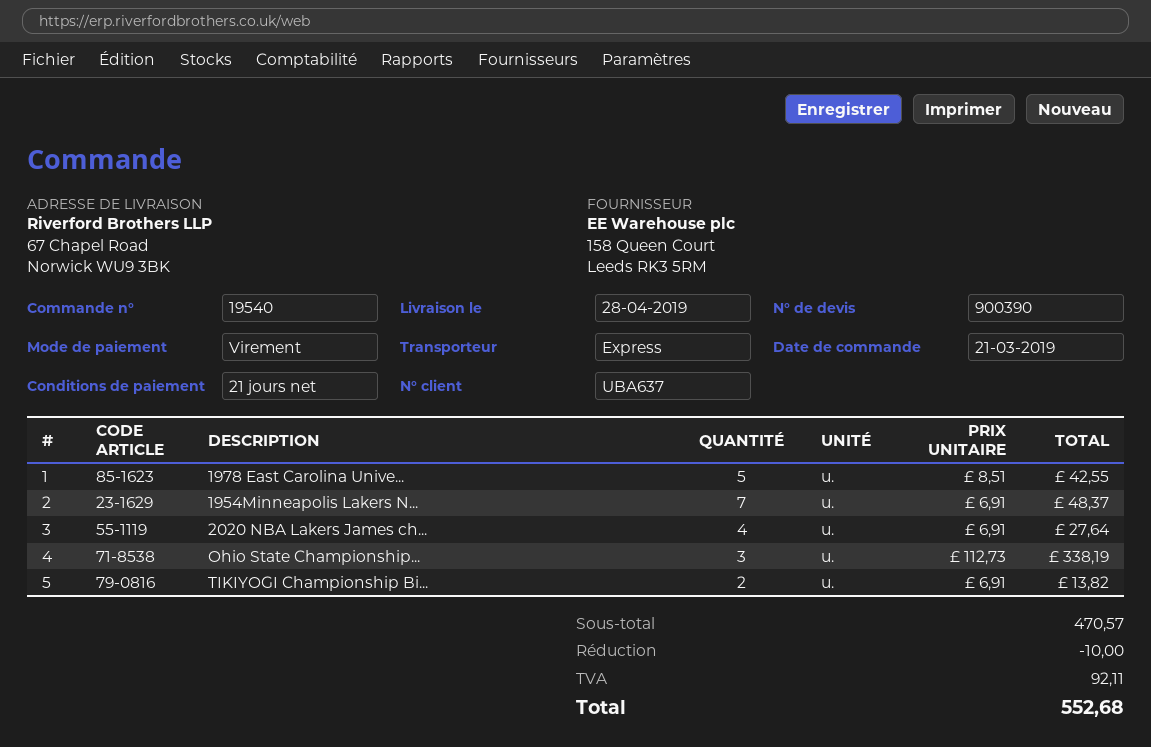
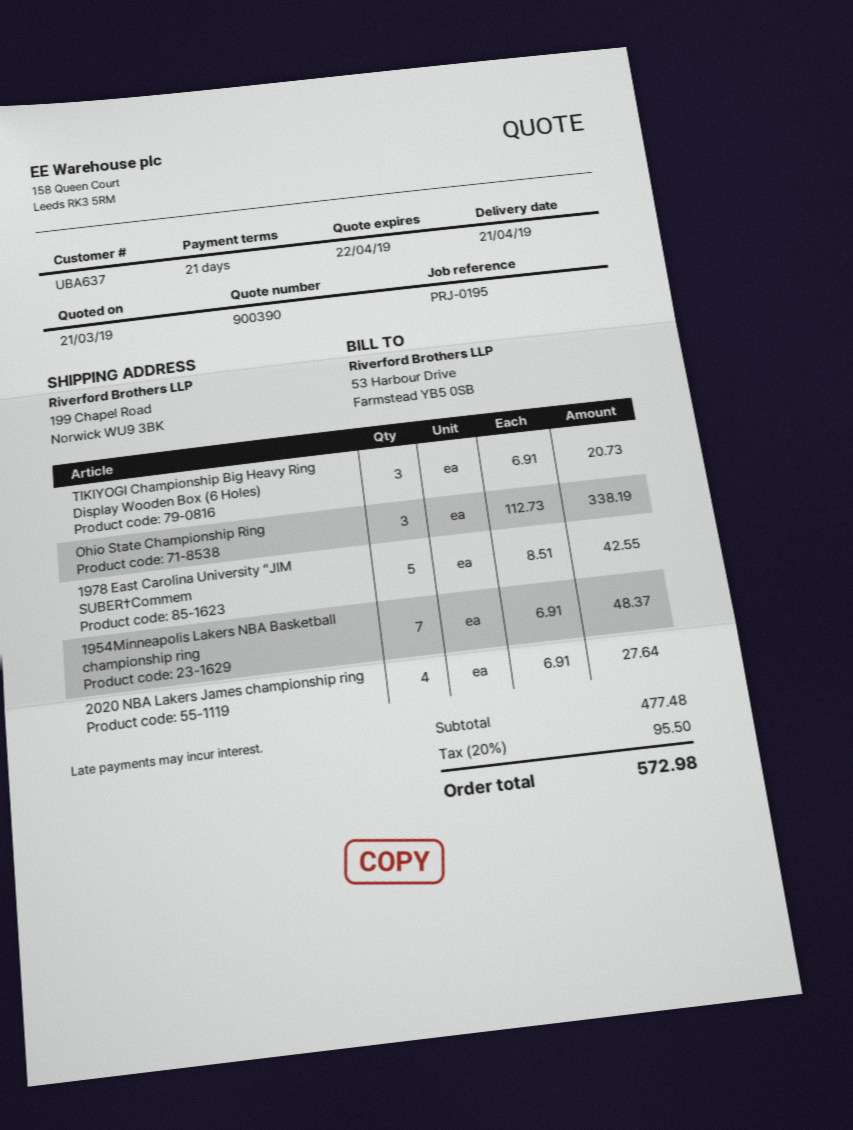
delivery date: 2019-04-28 -> 2019-04-21
ship to: 67 Chapel Road, Norwick WU9 3BK -> 199 Chapel Road, Norwick WU9 3BK
TIKIYOGI Championship Bi...: 2 x 6.91 = 13.82 -> 3 x 6.91 = 20.73
subtotal: 470.57 -> 477.48
discount: 10.00 -> none
tax: 92.11 -> 95.50
total: 552.68 -> 572.98

